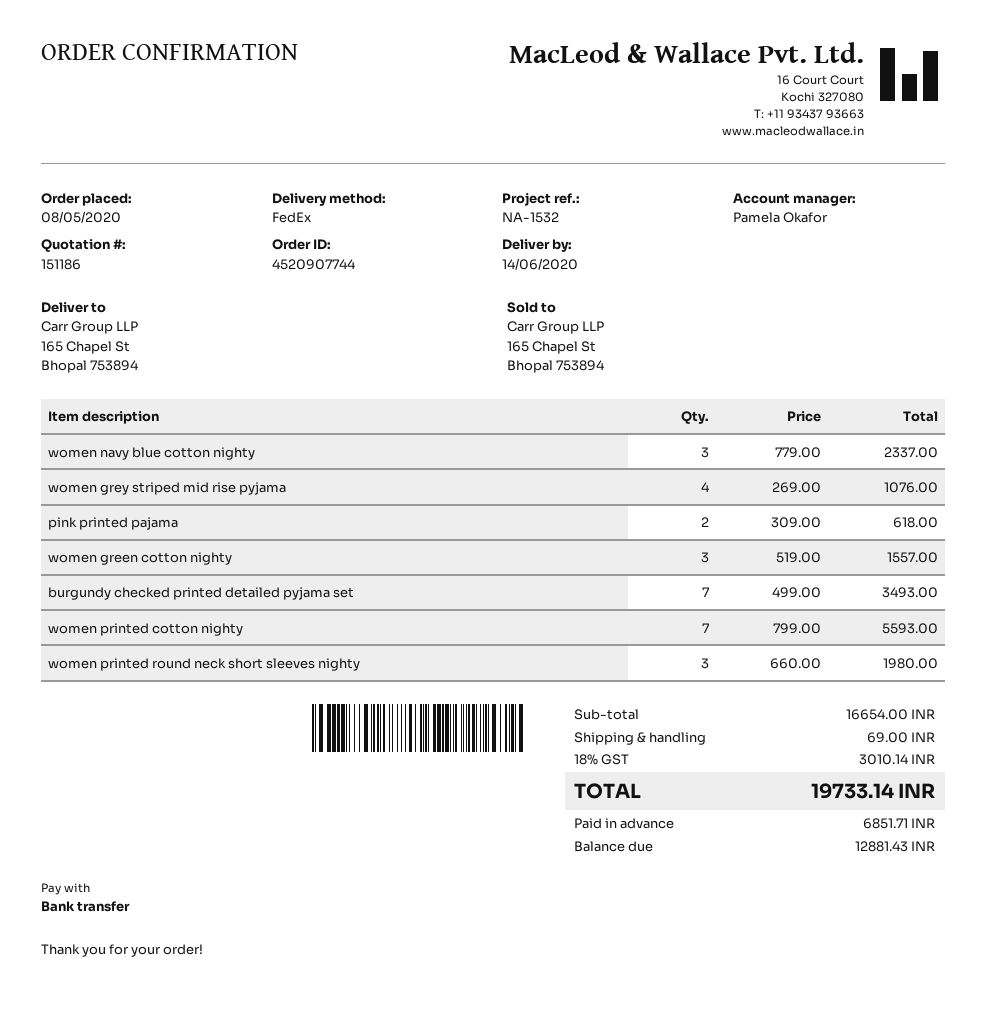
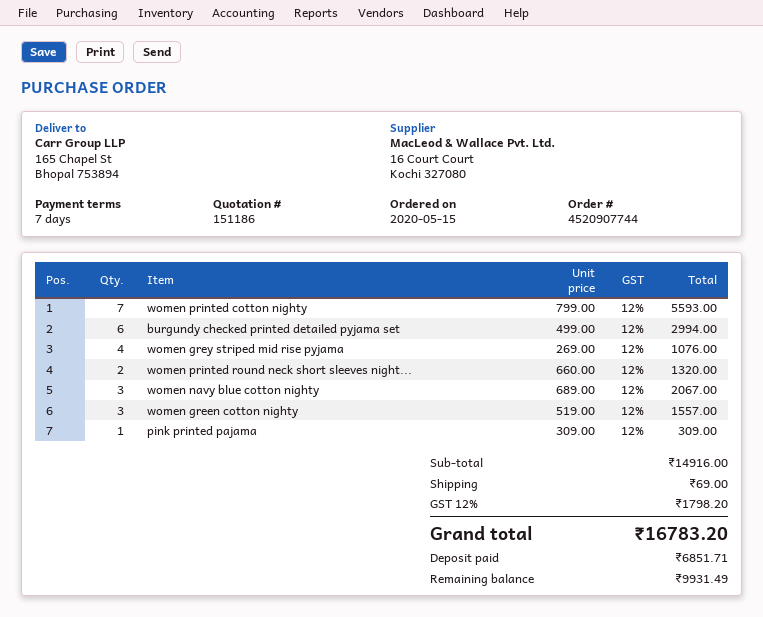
order date: 2020-05-08 -> 2020-05-15
women navy blue cotton nighty: 3 x 779.00 = 2337.00 -> 3 x 689.00 = 2067.00
pink printed pajama: 2 x 309.00 = 618.00 -> 1 x 309.00 = 309.00
burgundy checked printed detailed pyjama set: 7 x 499.00 = 3493.00 -> 6 x 499.00 = 2994.00
women printed round neck short sleeves nighty: 3 x 660.00 = 1980.00 -> 2 x 660.00 = 1320.00
subtotal: 16654.00 -> 14916.00
tax: 18% = 3010.14 -> 12% = 1798.20
total: 19733.14 -> 16783.20
balance: 12881.43 -> 9931.49

